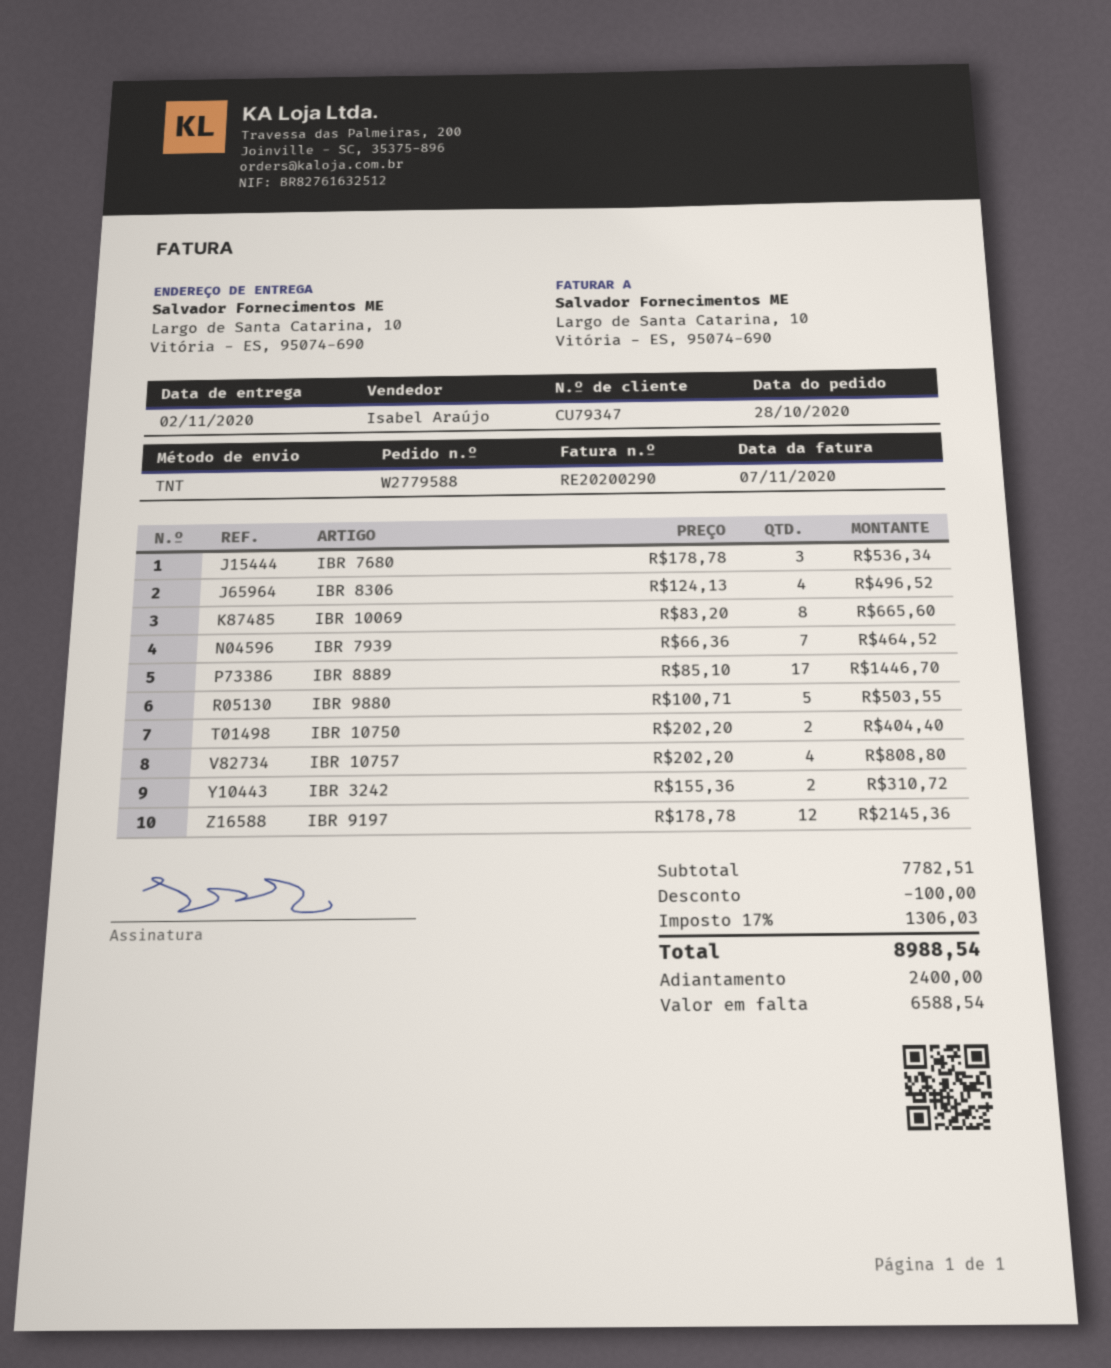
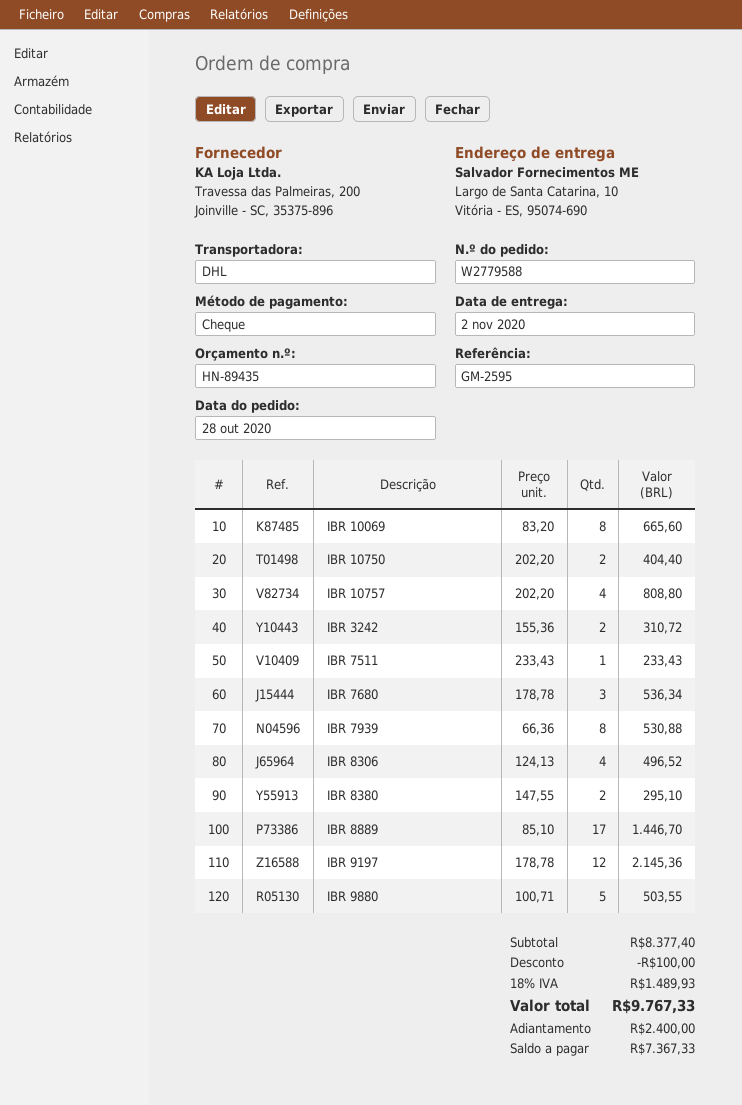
shipping method: TNT -> DHL
IBR 7939: 7 x 66.36 = 464.52 -> 8 x 66.36 = 530.88
IBR 7511: none -> 1 x 233.43 = 233.43
IBR 8380: none -> 2 x 147.55 = 295.10
subtotal: 7782.51 -> 8377.40
tax: 17% = 1306.03 -> 18% = 1489.93
total: 8988.54 -> 9767.33
balance: 6588.54 -> 7367.33

